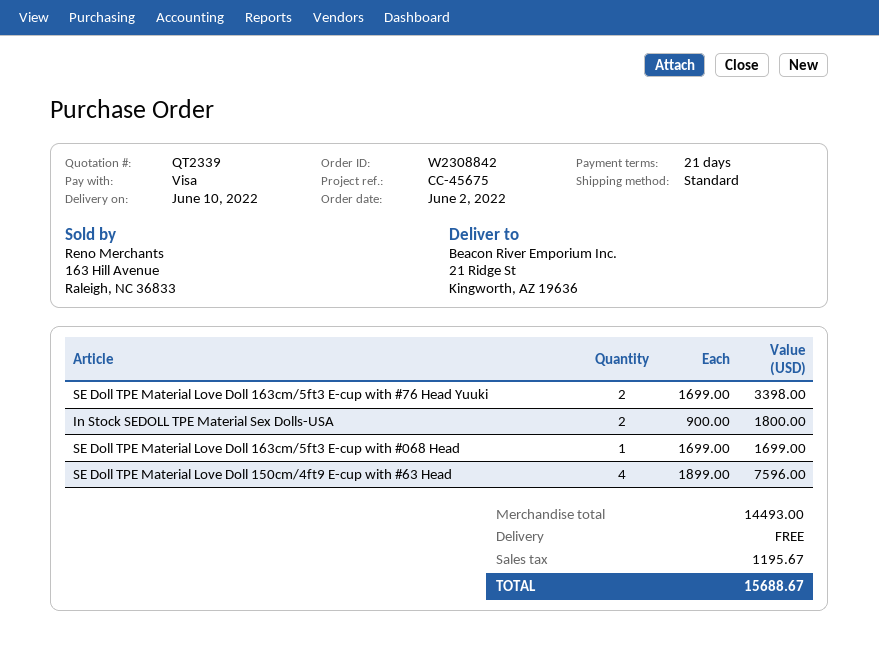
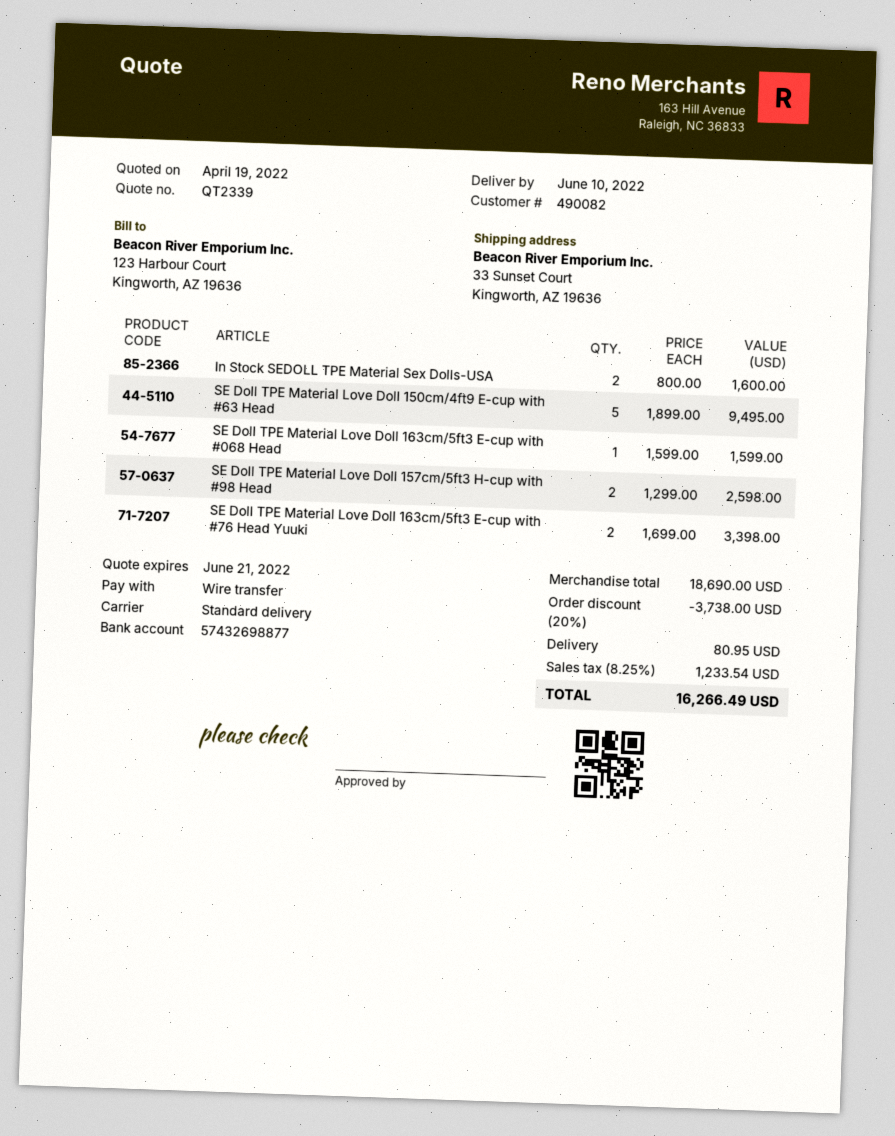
payment method: Visa -> bank transfer
ship to: 21 Ridge St, Kingworth, AZ 19636 -> 33 Sunset Court, Kingworth, AZ 19636
In Stock SEDOLL TPE Material Sex Dolls-USA: 2 x 900.00 = 1800.00 -> 2 x 800.00 = 1600.00
SE Doll TPE Material Love Doll 163cm/5ft3 E-cup with #068 Head: 1 x 1699.00 = 1699.00 -> 1 x 1599.00 = 1599.00
SE Doll TPE Material Love Doll 150cm/4ft9 E-cup with #63 Head: 4 x 1899.00 = 7596.00 -> 5 x 1899.00 = 9495.00
SE Doll TPE Material Love Doll 157cm/5ft3 H-cup with #98 Head: none -> 2 x 1299.00 = 2598.00
subtotal: 14493.00 -> 18690.00
discount: none -> 20% = 3738.00
shipping: 0.00 -> 80.95
tax: 1195.67 -> 1233.54
total: 15688.67 -> 16266.49

